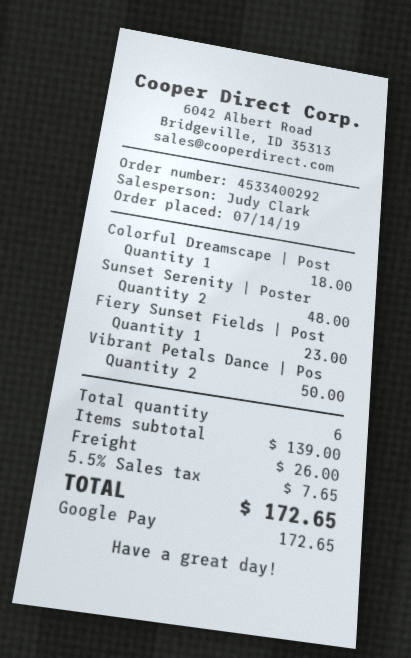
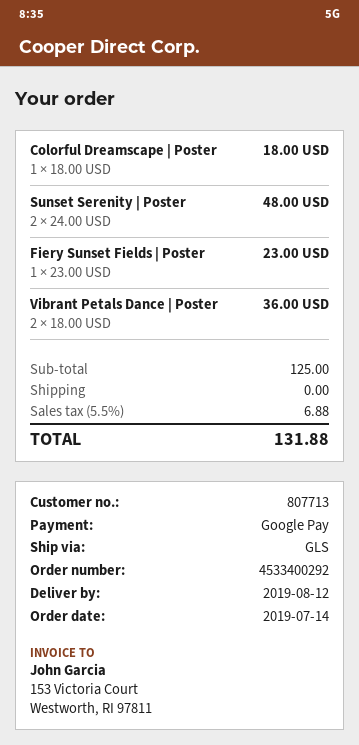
Vibrant Petals Dance | Pos: 2 for 50.00 -> 2 for 36.00
subtotal: 139.00 -> 125.00
shipping: 26.00 -> 0.00
tax: 5.5% = 7.65 -> 5.5% = 6.88
total: 172.65 -> 131.88

